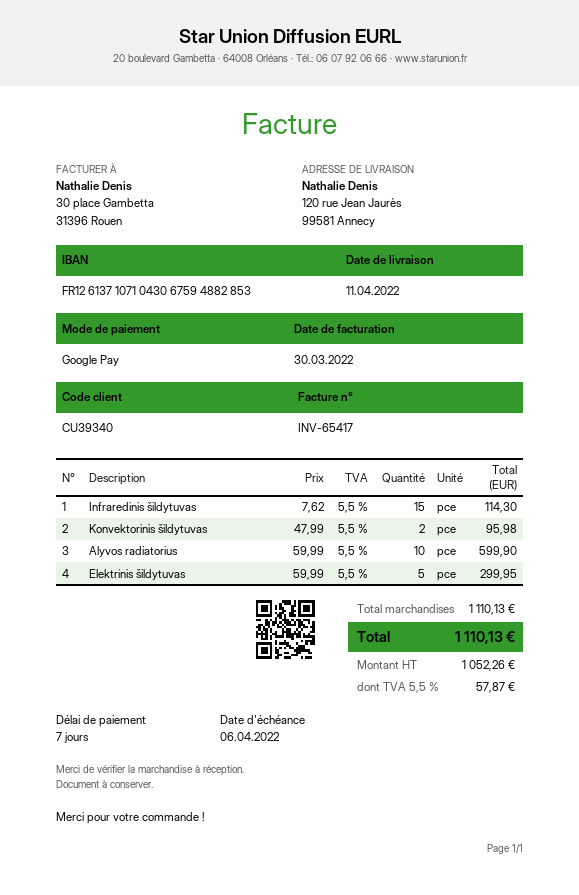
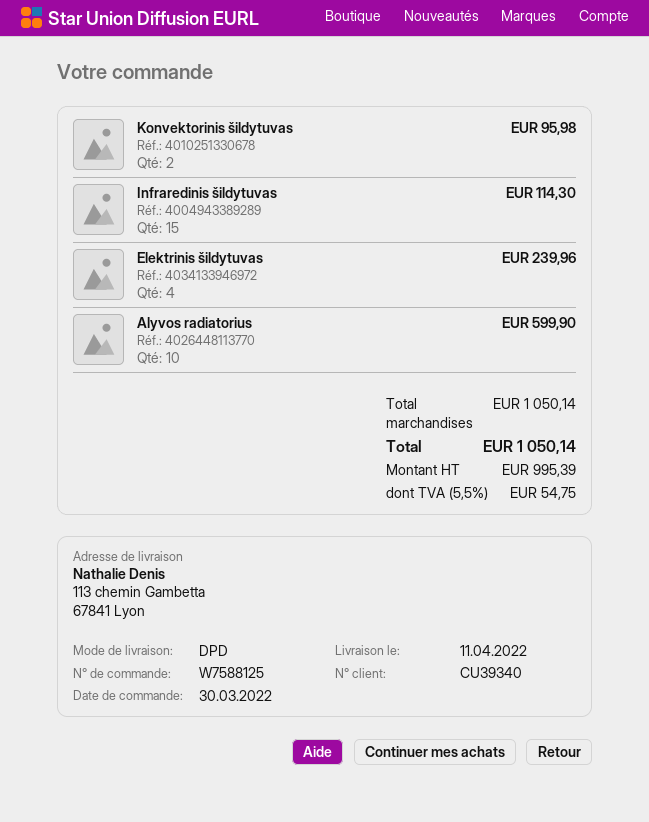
ship to: 120 rue Jean Jaurès, 99581 Annecy -> 113 chemin Gambetta, 67841 Lyon
Elektrinis šildytuvas: 5 for 299.95 -> 4 for 239.96
subtotal: 1110.13 -> 1050.14
net: 1052.26 -> 995.39
tax: 5.5% = 57.87 -> 5.5% = 54.75
total: 1110.13 -> 1050.14

